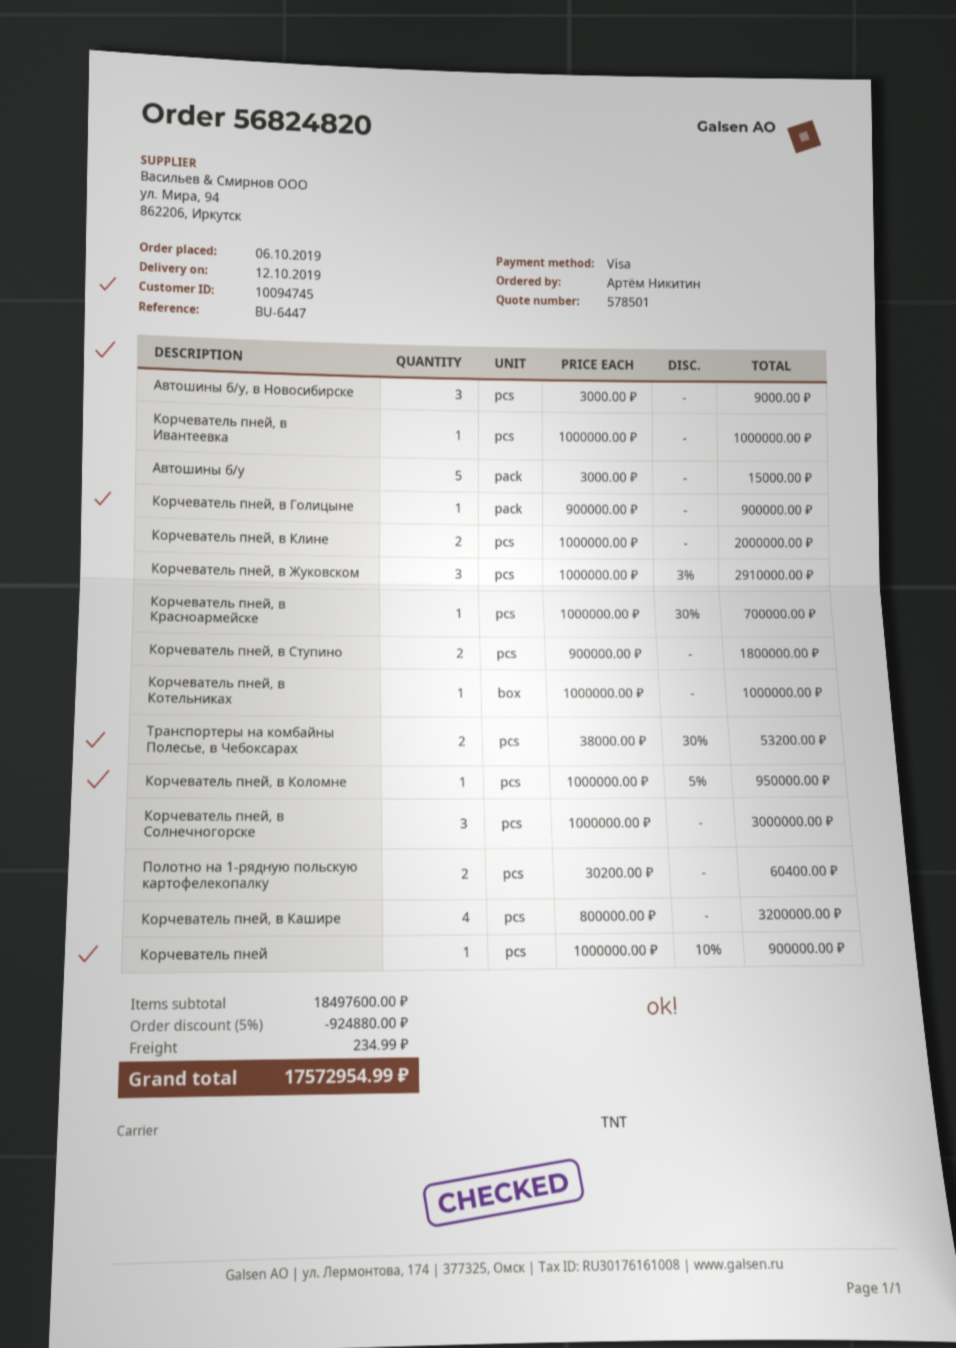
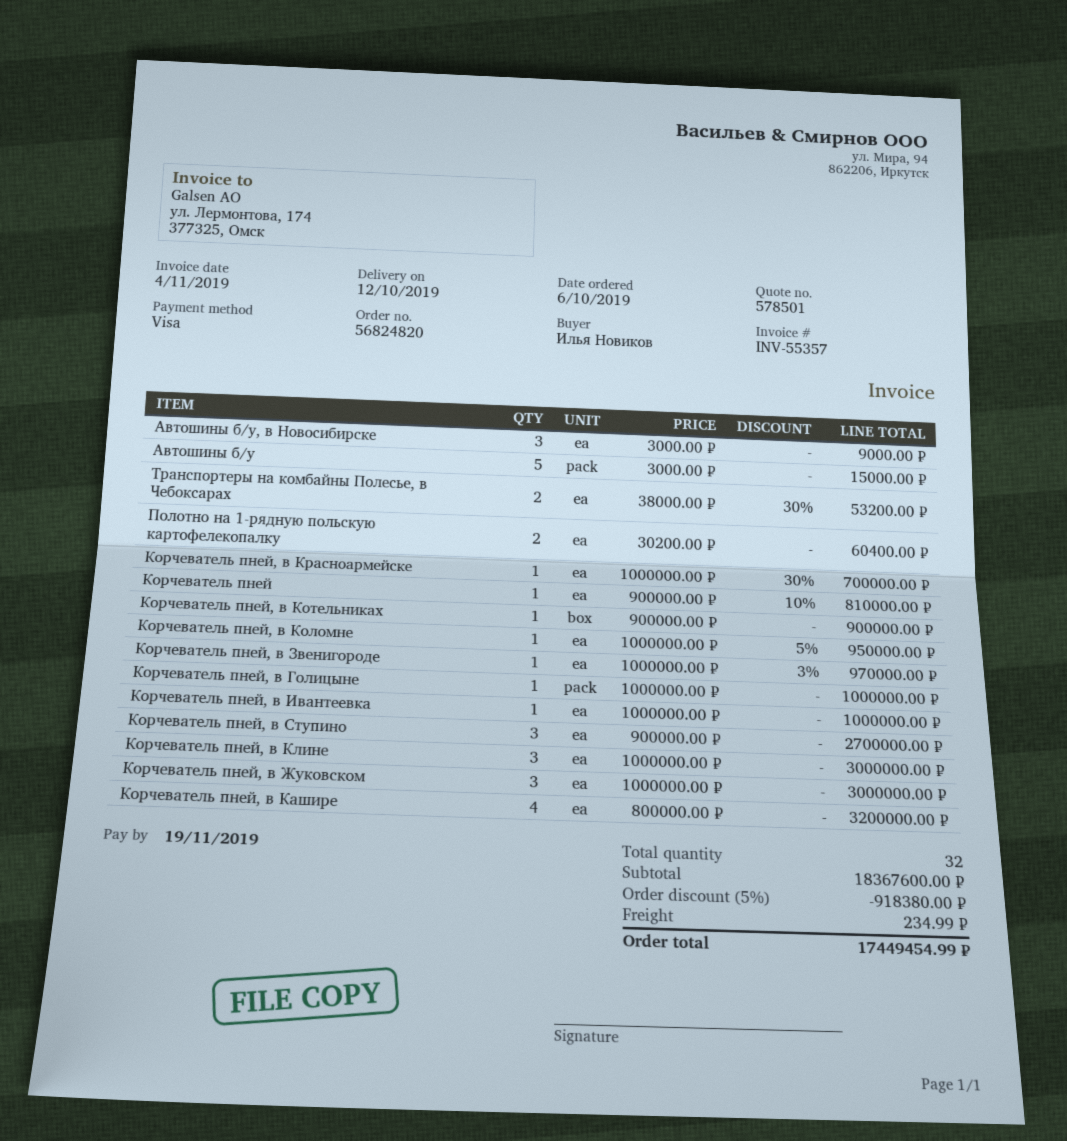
ordered by: Артём Никитин -> Илья Новиков
Корчеватель пней, в Голицыне: 1 x 900000.00 = 900000.00 -> 1 x 1000000.00 = 1000000.00
Корчеватель пней, в Клине: 2 x 1000000.00 = 2000000.00 -> 3 x 1000000.00 = 3000000.00
Корчеватель пней, в Жуковском: 3 x 1000000.00 - 3% = 2910000.00 -> 3 x 1000000.00 = 3000000.00
Корчеватель пней, в Ступино: 2 x 900000.00 = 1800000.00 -> 3 x 900000.00 = 2700000.00
Корчеватель пней, в Котельниках: 1 x 1000000.00 = 1000000.00 -> 1 x 900000.00 = 900000.00
Корчеватель пней, в Солнечногорске: 3 x 1000000.00 = 3000000.00 -> none
Корчеватель пней: 1 x 1000000.00 - 10% = 900000.00 -> 1 x 900000.00 - 10% = 810000.00
Корчеватель пней, в Звенигороде: none -> 1 x 1000000.00 - 3% = 970000.00
subtotal: 18497600.00 -> 18367600.00
discount: 5% = 924880.00 -> 5% = 918380.00
total: 17572954.99 -> 17449454.99

